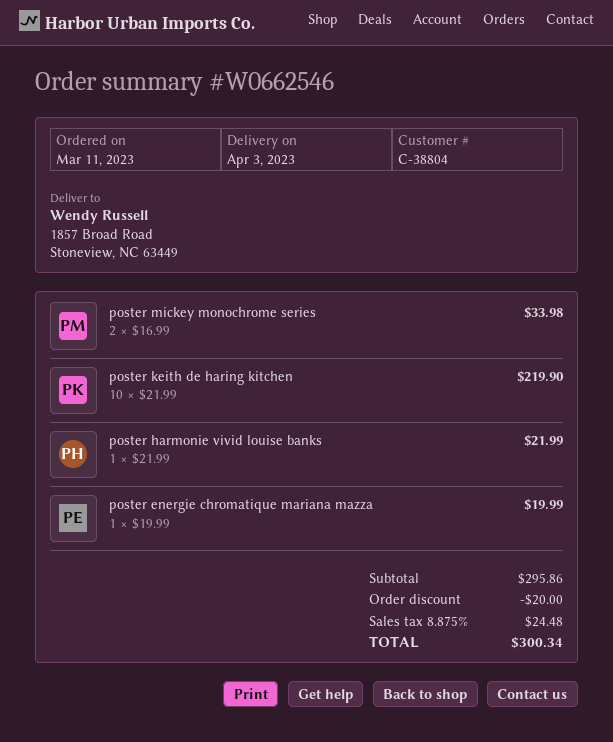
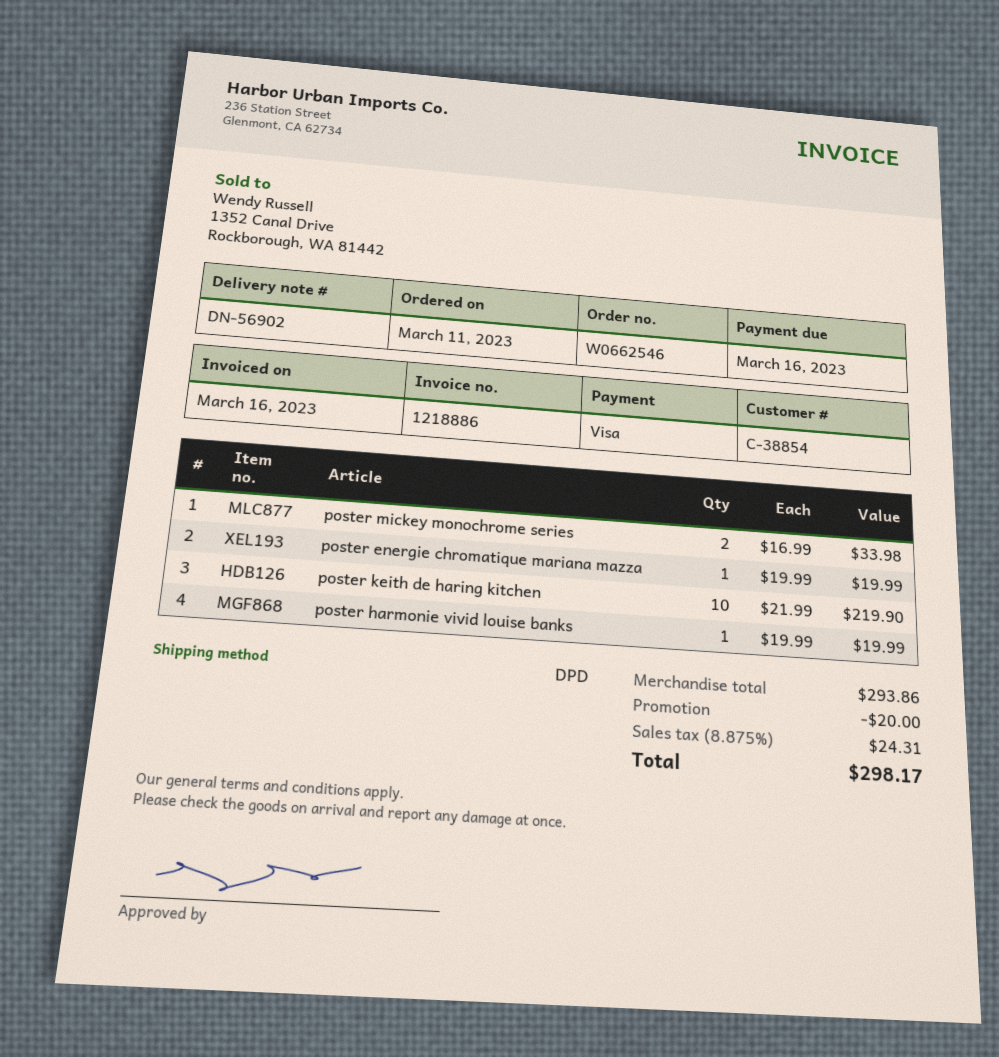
customer number: C-38804 -> C-38854
poster harmonie vivid louise banks: 1 x 21.99 = 21.99 -> 1 x 19.99 = 19.99
subtotal: 295.86 -> 293.86
tax: 8.875% = 24.48 -> 8.875% = 24.31
total: 300.34 -> 298.17

